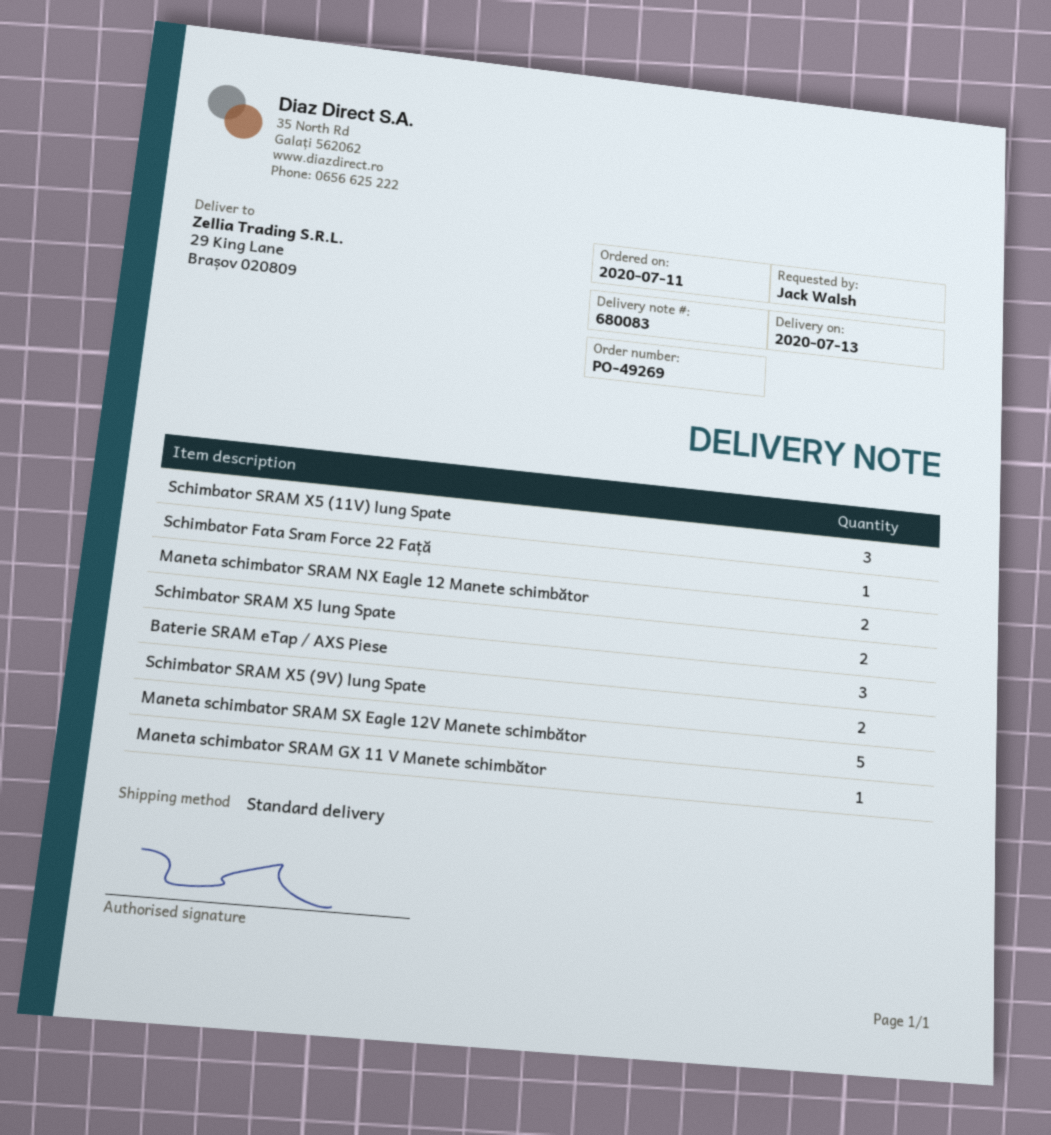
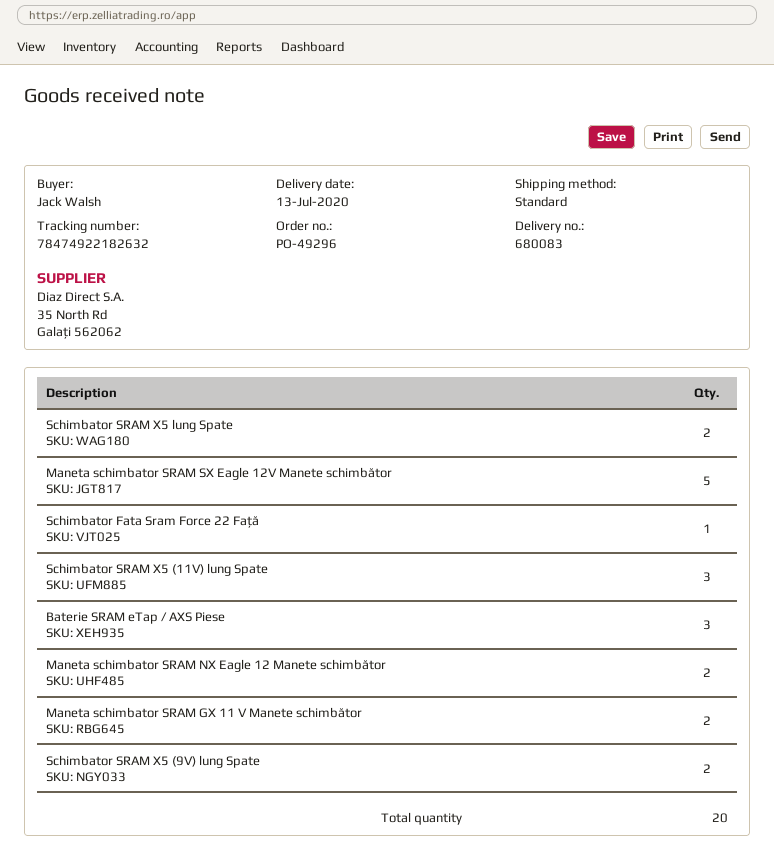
order number: PO-49269 -> PO-49296
Maneta schimbator SRAM GX 11 V Manete schimbător: 1 -> 2

